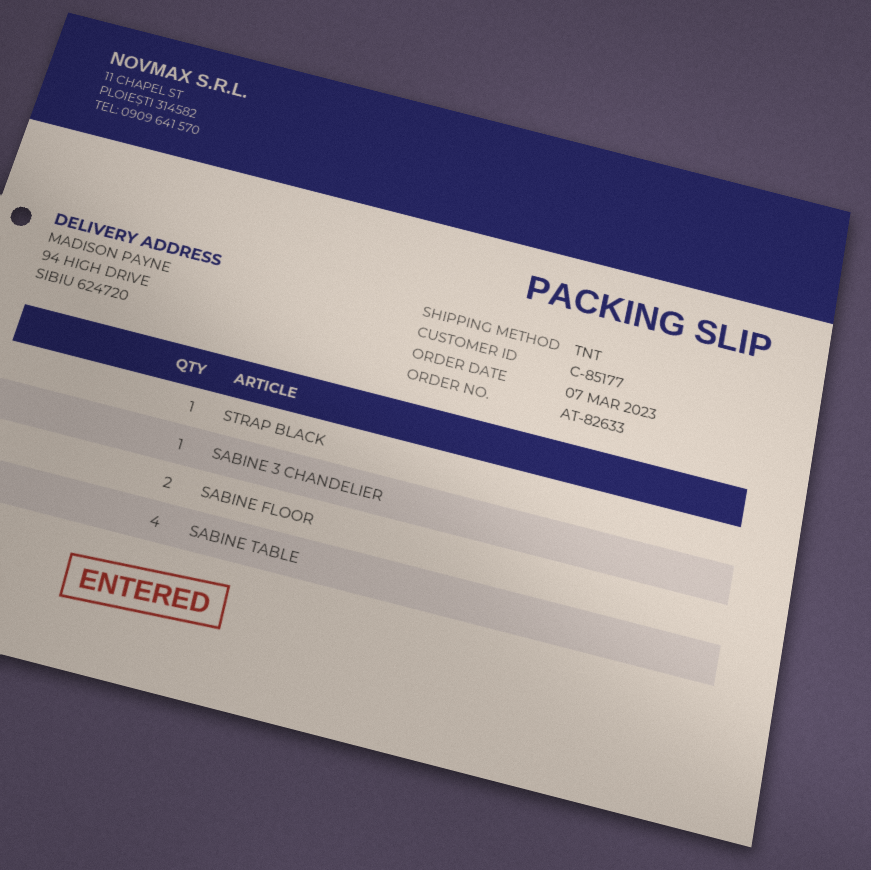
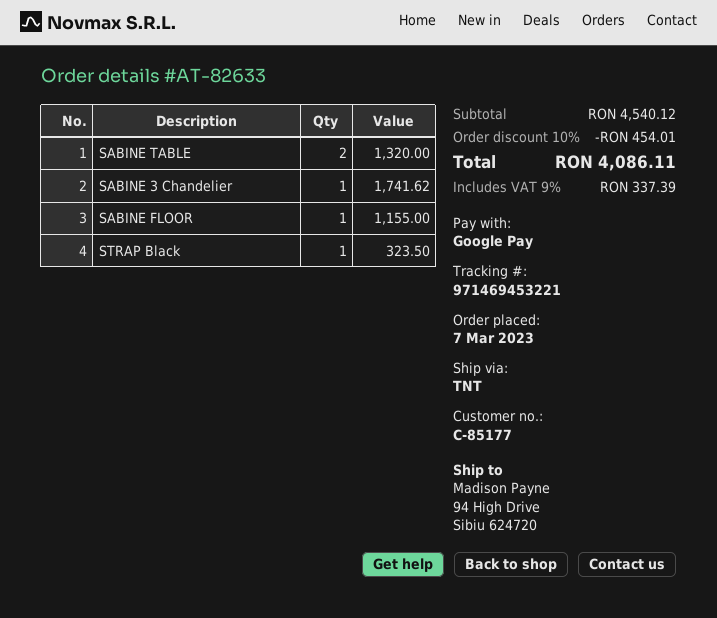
SABINE FLOOR: 2 -> 1
SABINE TABLE: 4 -> 2

